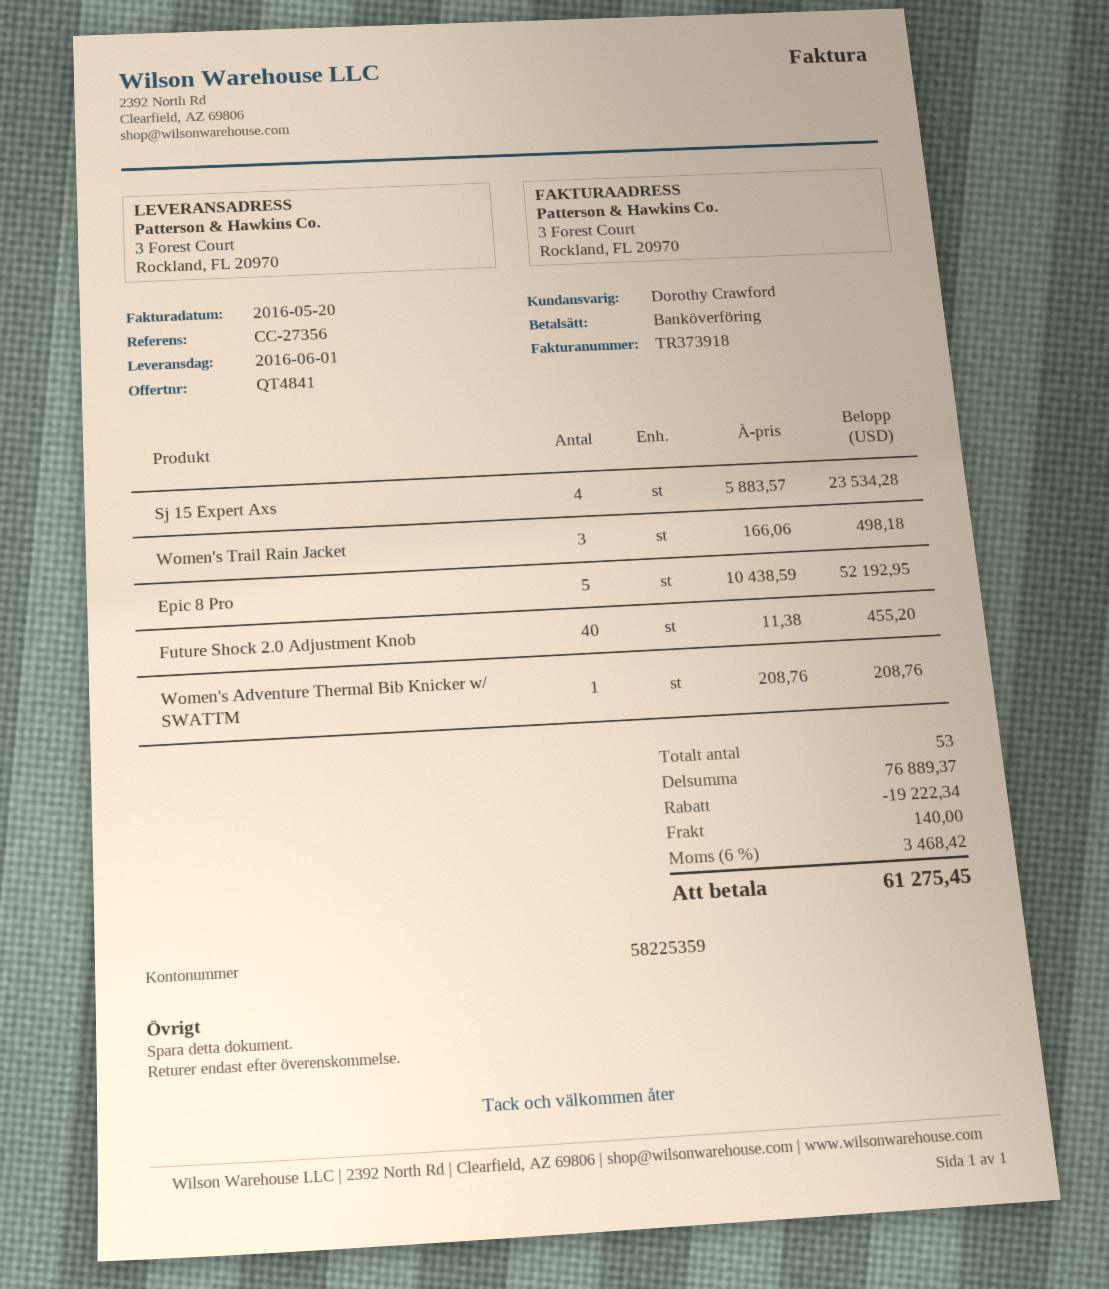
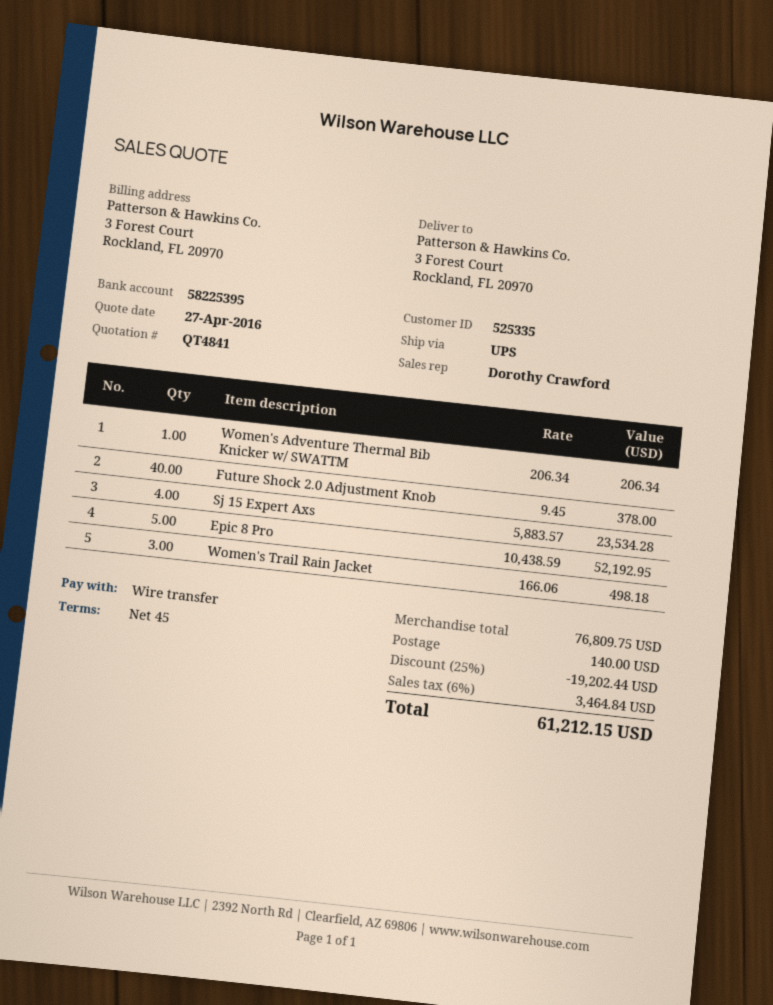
bank account: 58225359 -> 58225395
Future Shock 2.0 Adjustment Knob: 40 x 11.38 = 455.20 -> 40 x 9.45 = 378.00
Women's Adventure Thermal Bib Knicker w/ SWATTM: 1 x 208.76 = 208.76 -> 1 x 206.34 = 206.34
subtotal: 76889.37 -> 76809.75
discount: 19222.34 -> 19202.44
tax: 6% = 3468.42 -> 6% = 3464.84
total: 61275.45 -> 61212.15

